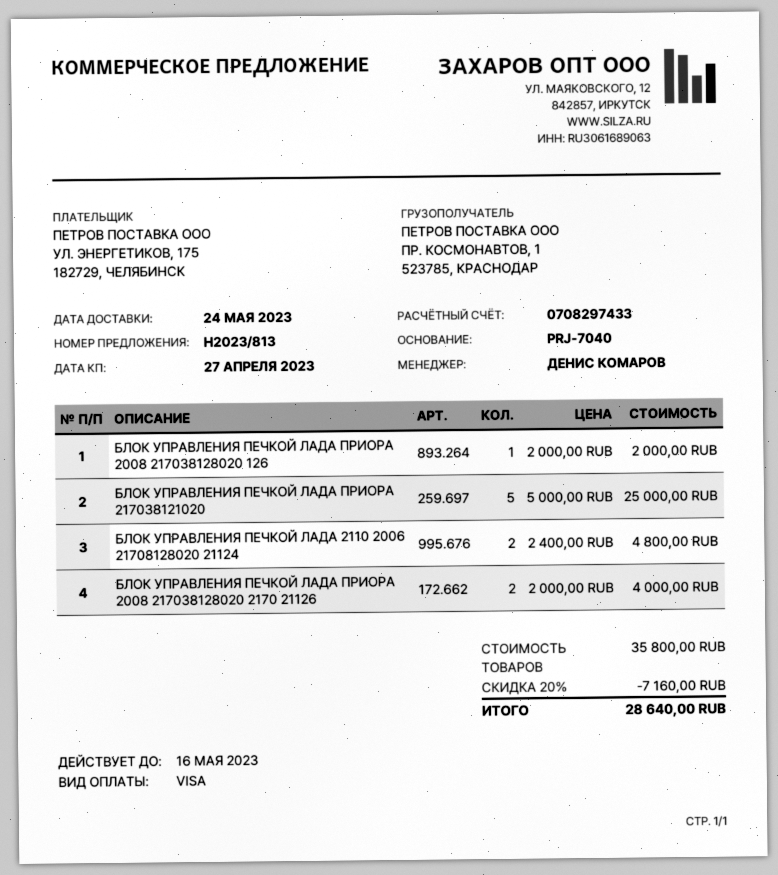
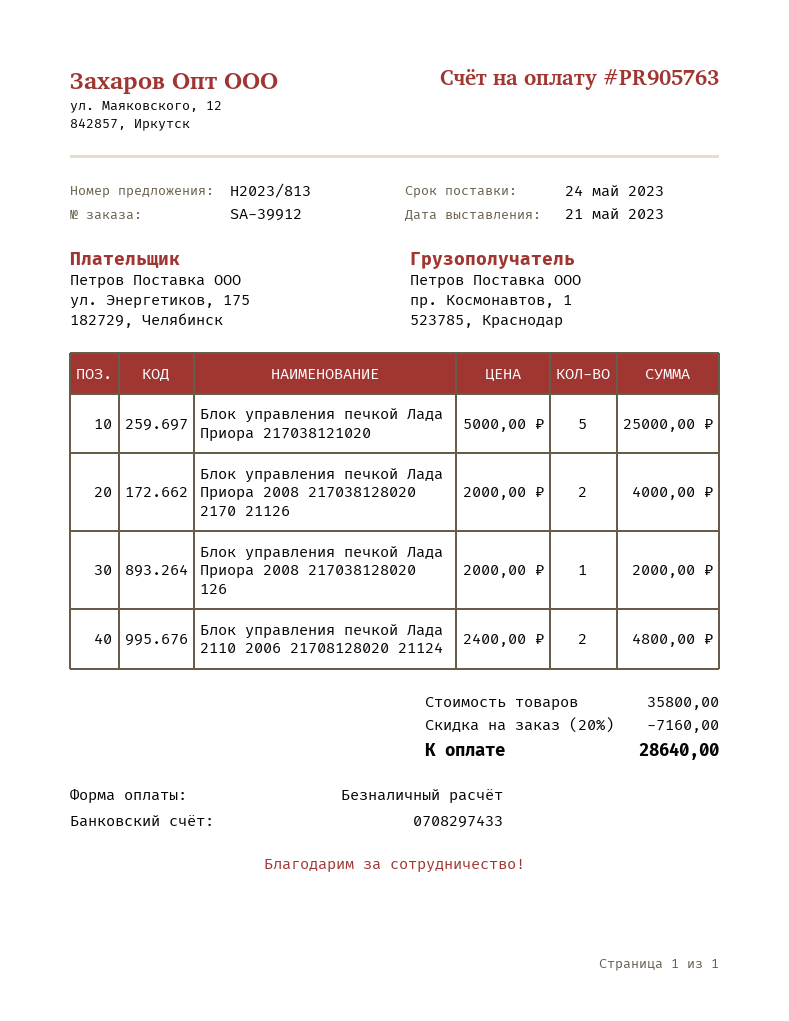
payment method: Visa -> bank transfer

